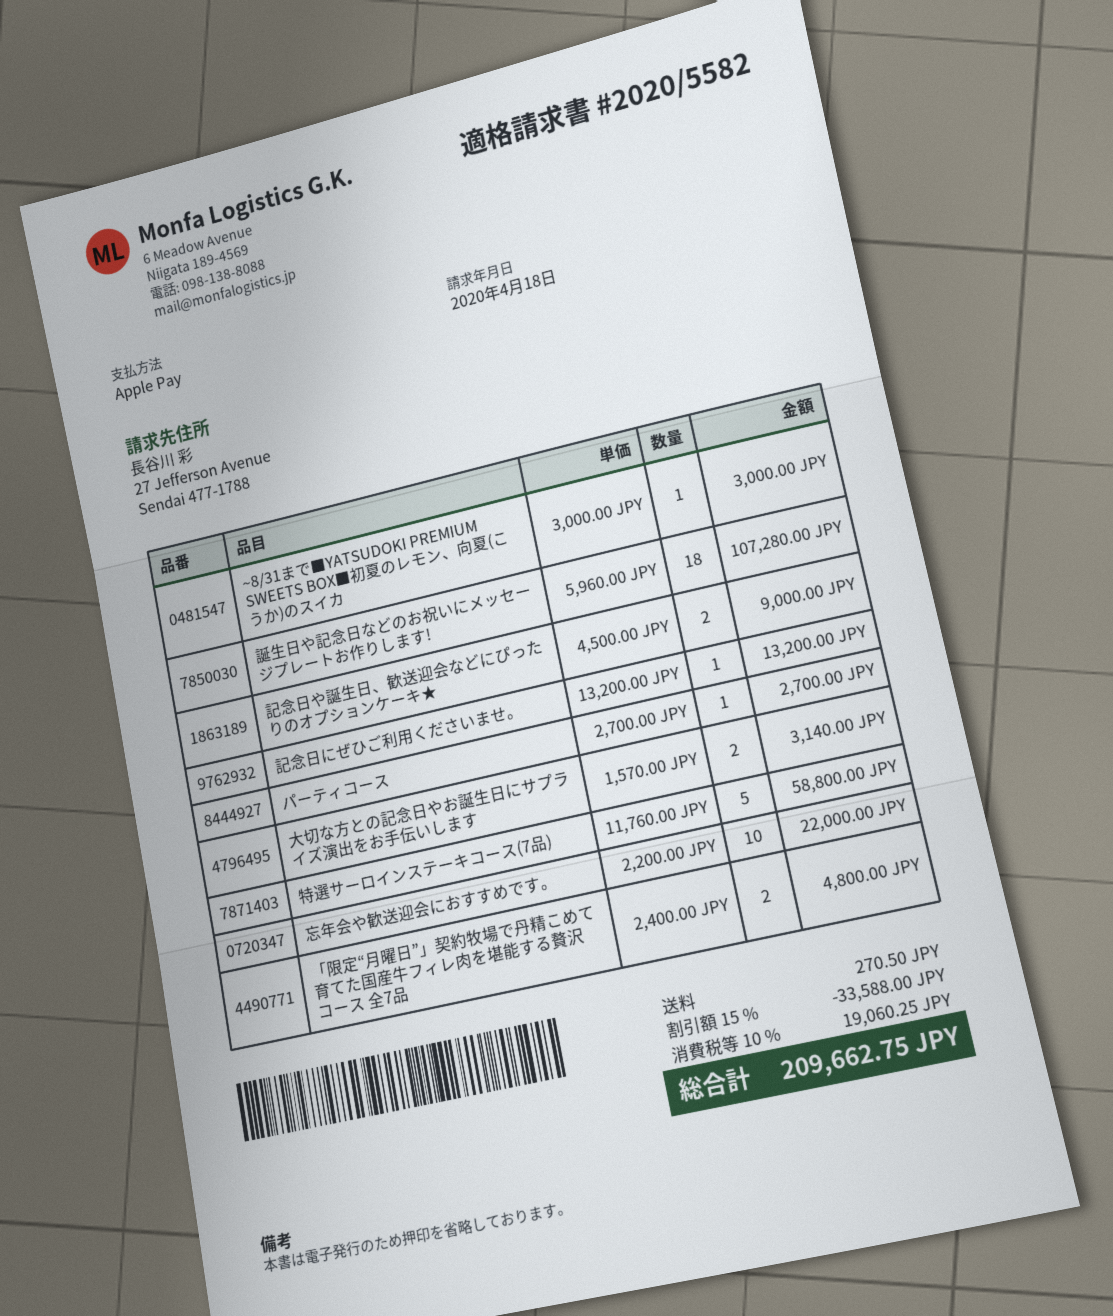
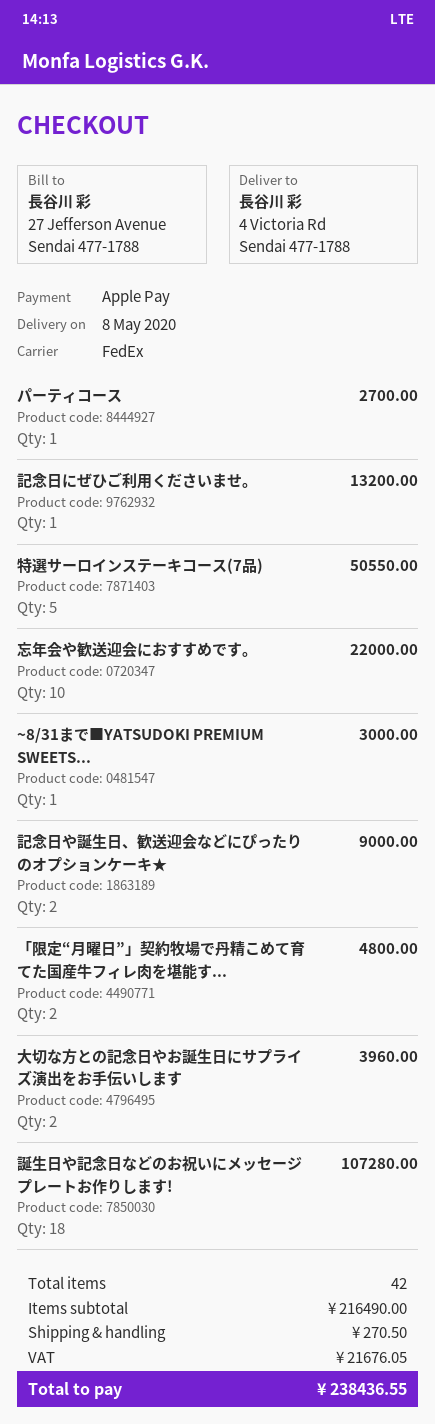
大切な方との記念日やお誕生日にサプライズ演出をお手伝いします: 2 for 3140.00 -> 2 for 3960.00
特選サーロインステーキコース(7品): 5 for 58800.00 -> 5 for 50550.00
discount: 15% = 33588.00 -> none
tax: 19060.25 -> 21676.05
total: 209662.75 -> 238436.55

